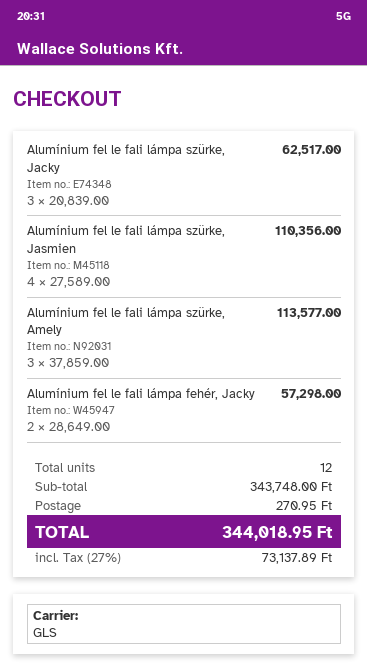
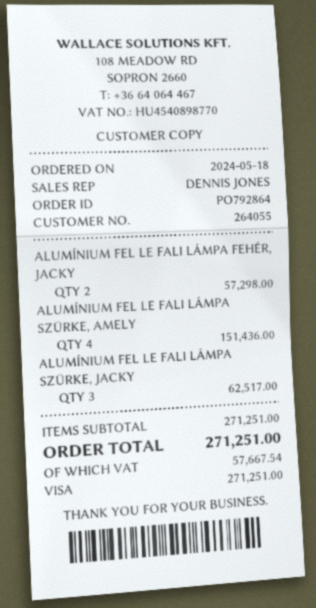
Alumínium fel le fali lámpa szürke, Jasmien: 4 for 110356.00 -> none
Alumínium fel le fali lámpa szürke, Amely: 3 for 113577.00 -> 4 for 151436.00
subtotal: 343748.00 -> 271251.00
shipping: 270.95 -> none
tax: 73137.89 -> 57667.54
total: 344018.95 -> 271251.00

